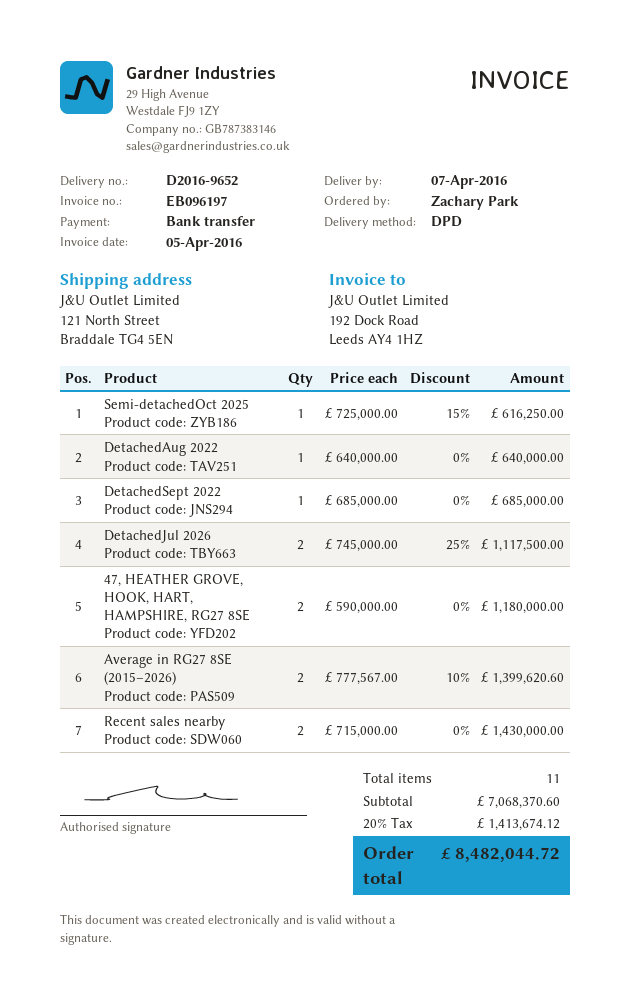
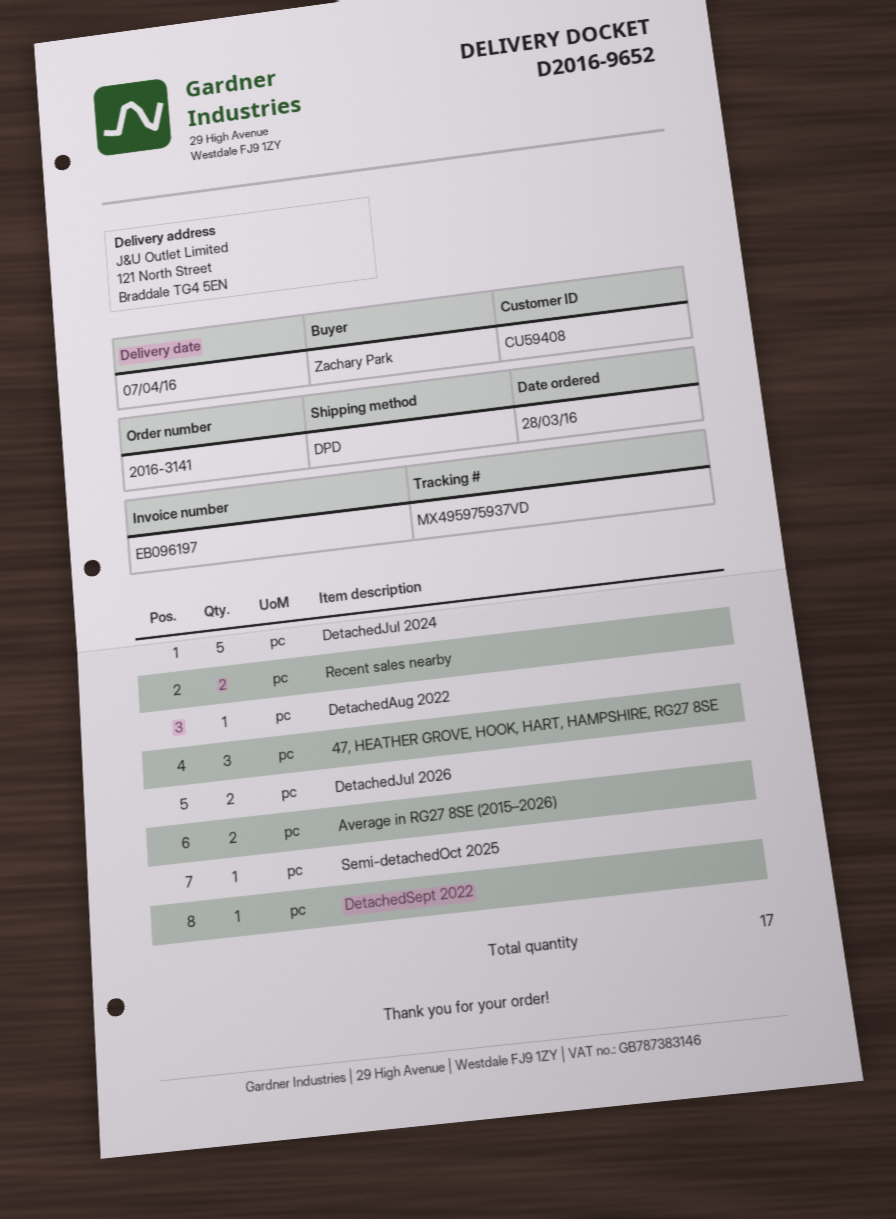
47, HEATHER GROVE, HOOK, HART, HAMPSHIRE, RG27 8SE: 2 -> 3
DetachedJul 2024: none -> 5
total quantity: 11 -> 17

